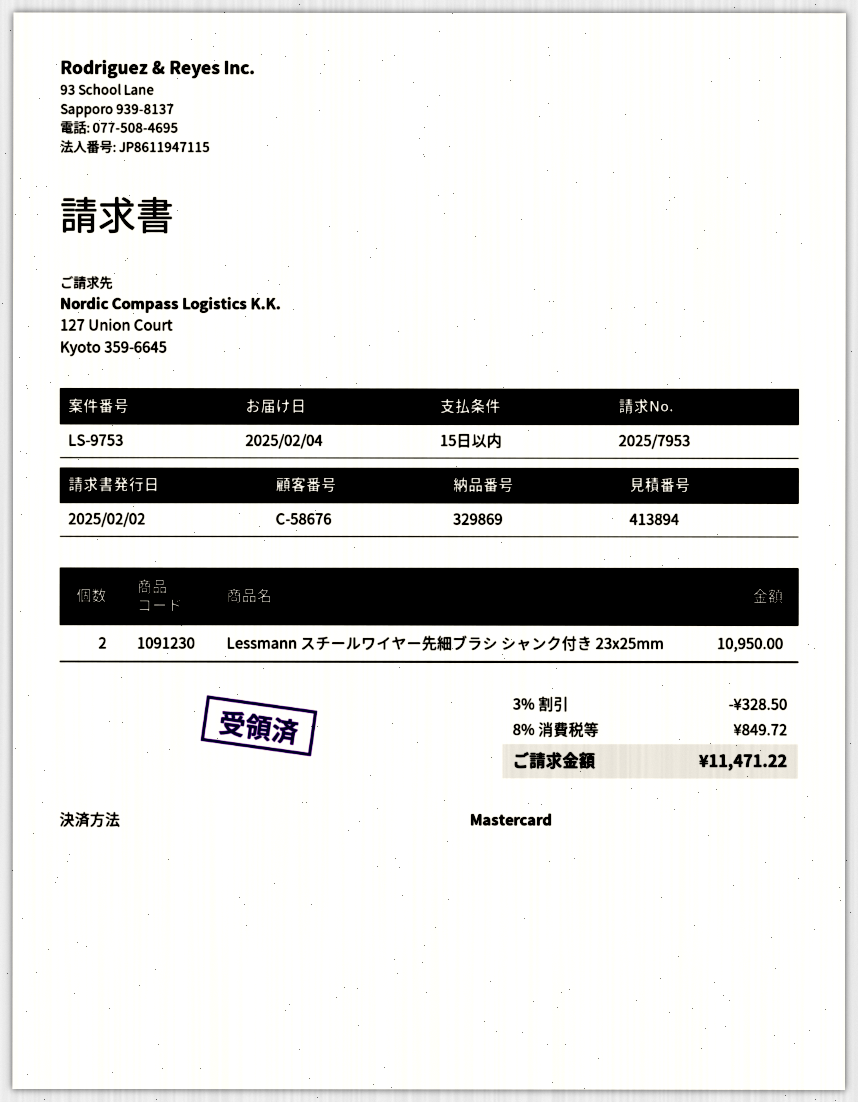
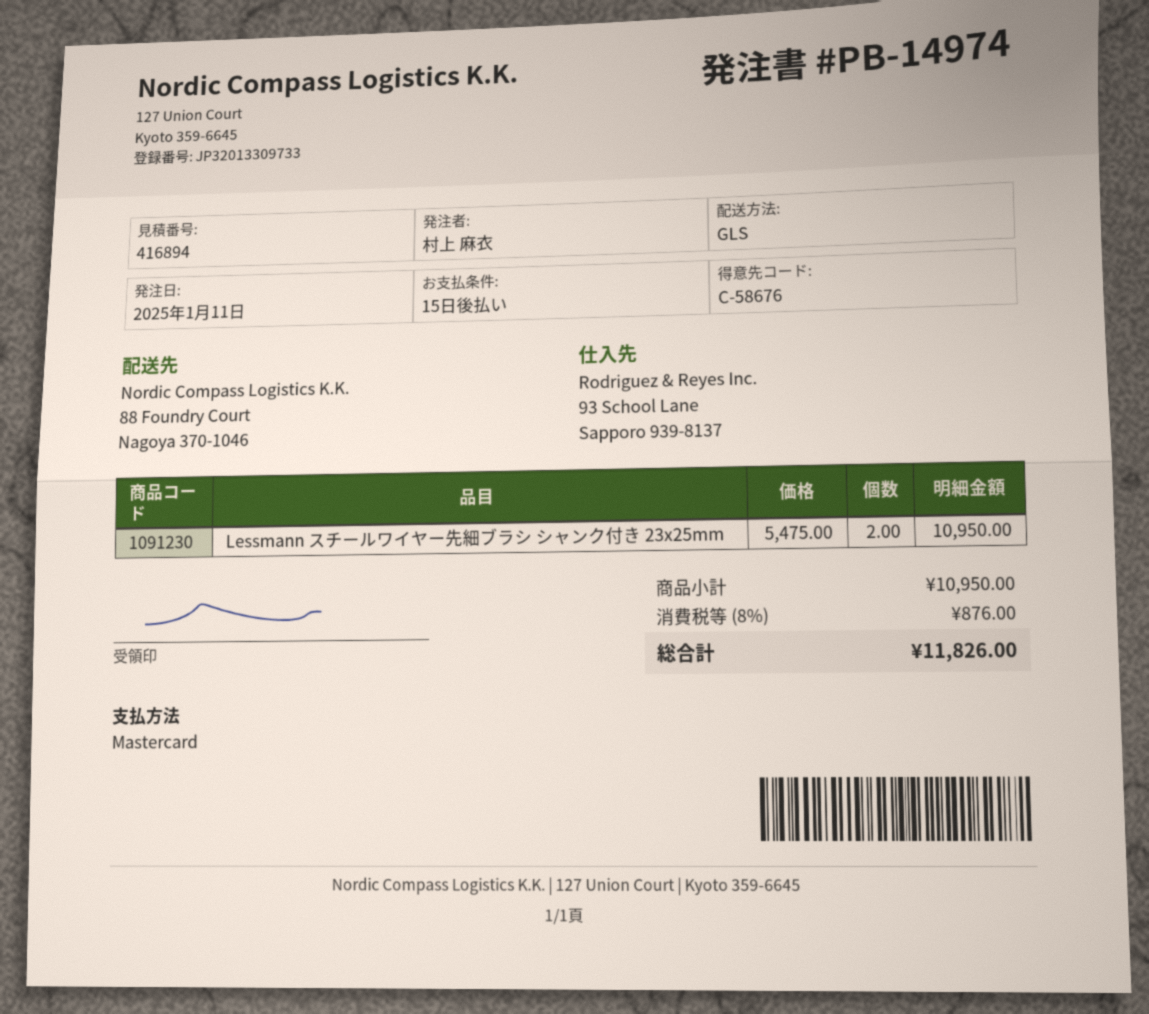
quote number: 413894 -> 416894
discount: 3% = 328.50 -> none
tax: 8% = 849.72 -> 8% = 876.00
total: 11471.22 -> 11826.00

